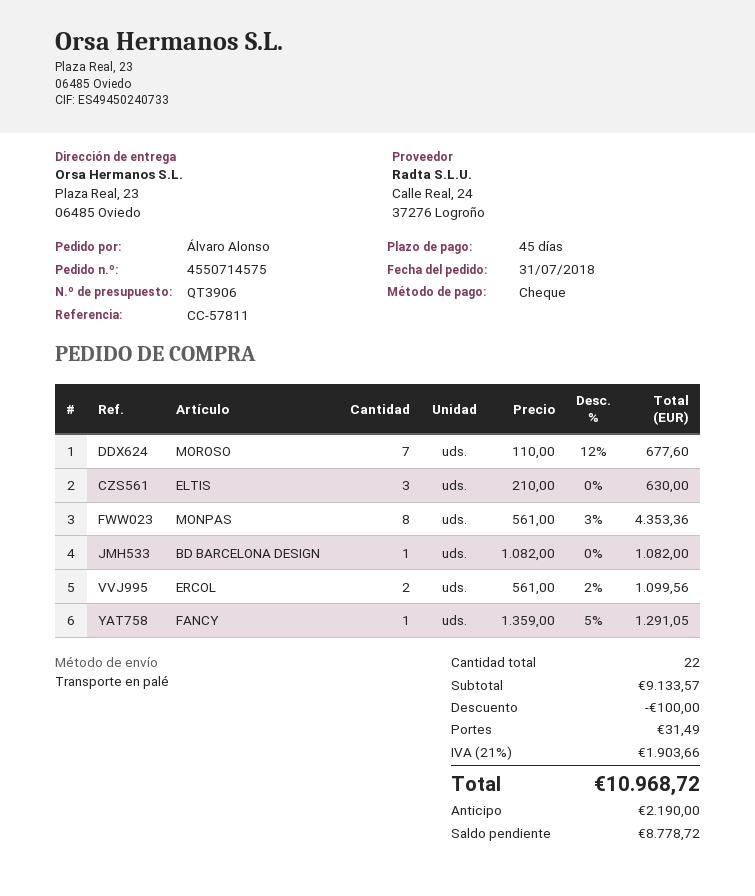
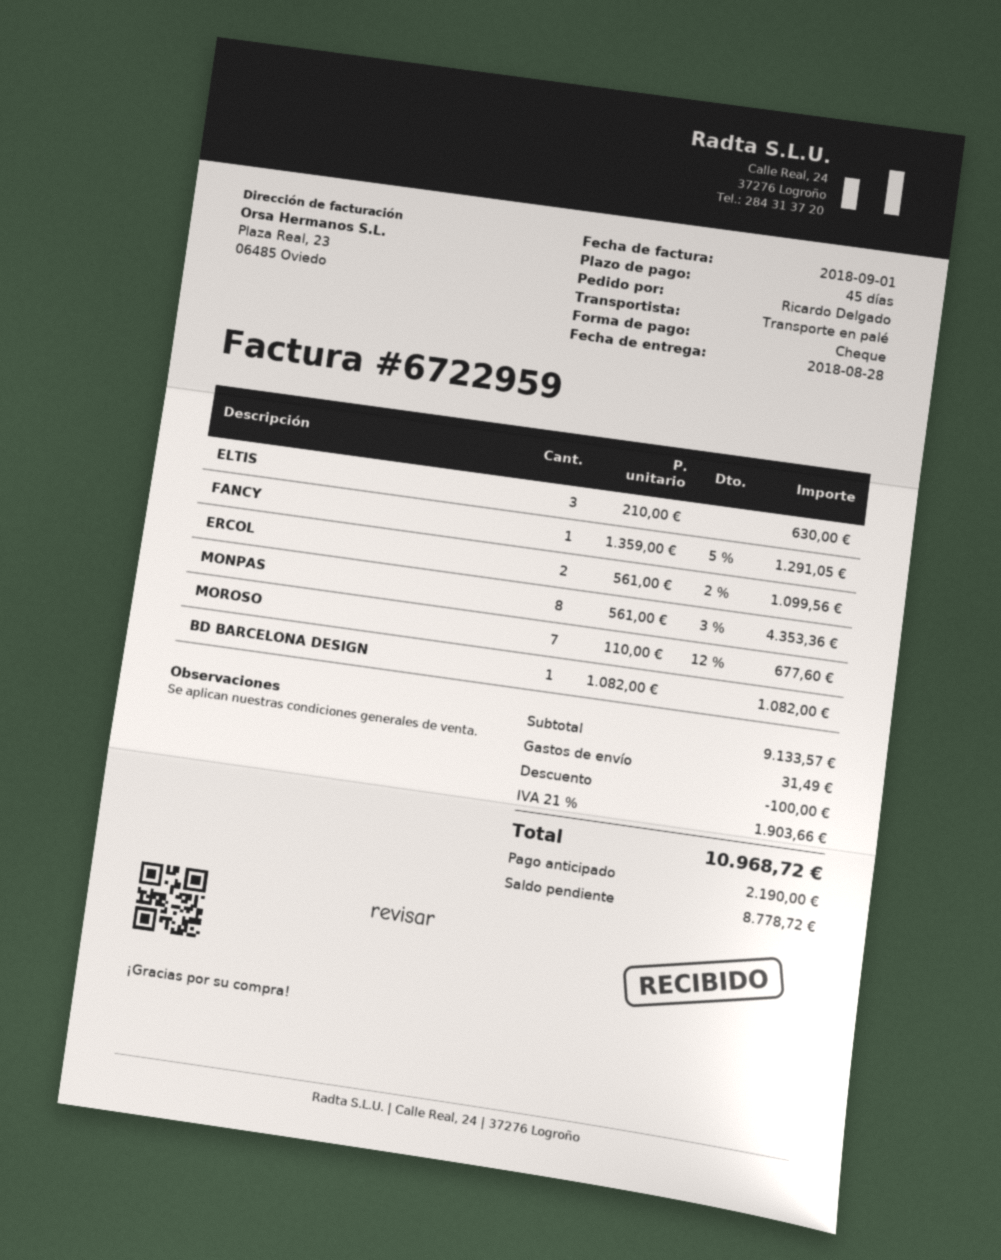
ordered by: Álvaro Alonso -> Ricardo Delgado

